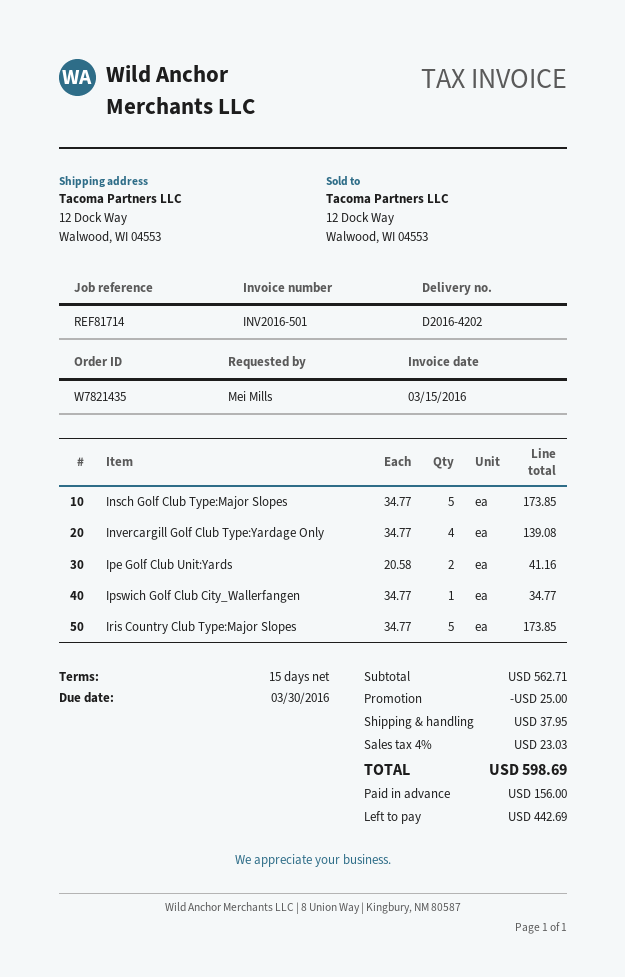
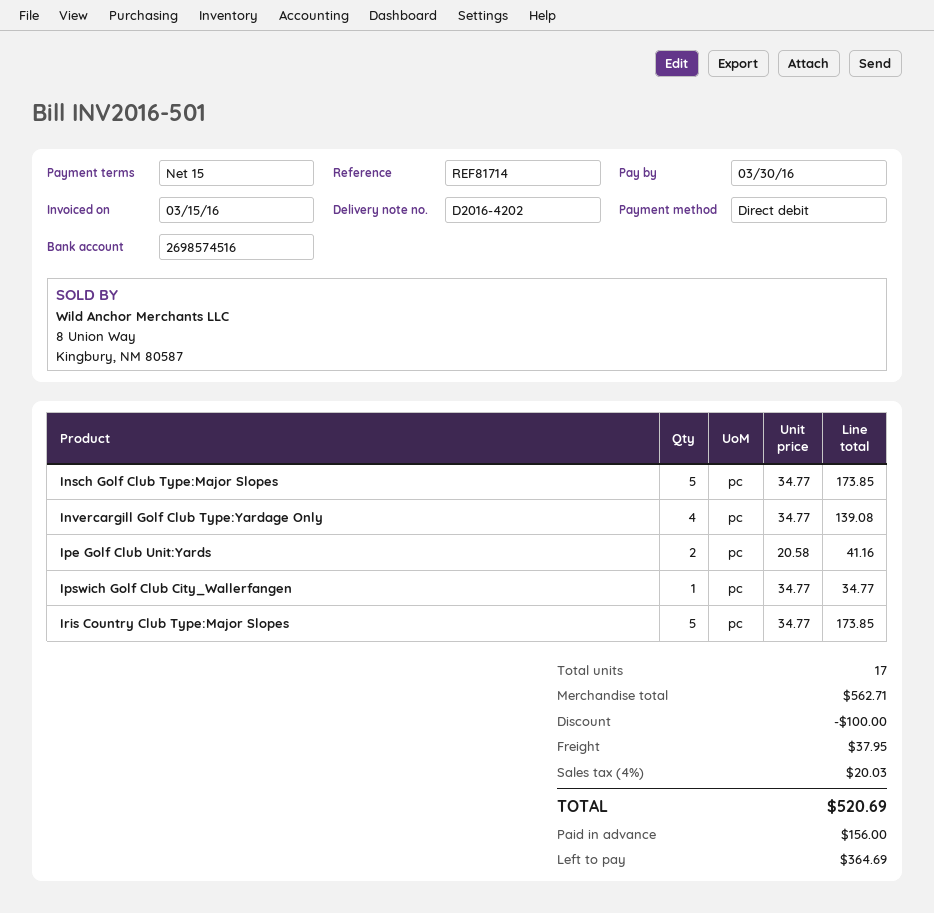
discount: 25.00 -> 100.00
tax: 4% = 23.03 -> 4% = 20.03
total: 598.69 -> 520.69
balance: 442.69 -> 364.69

